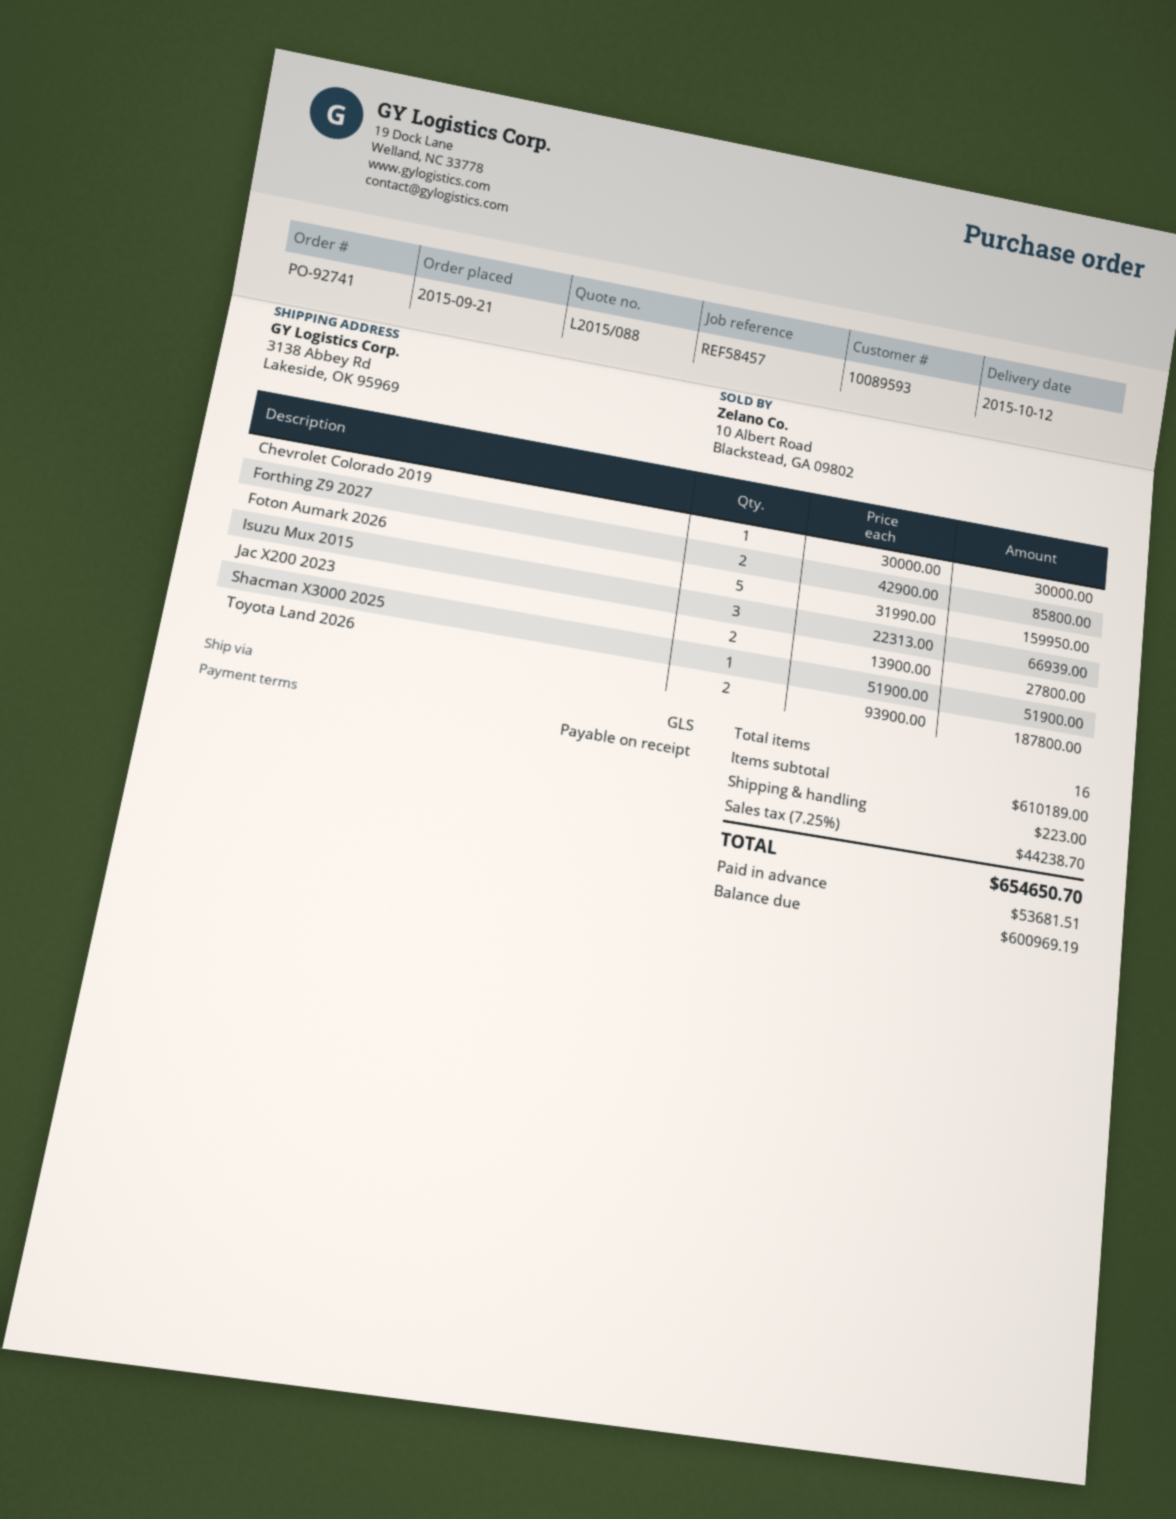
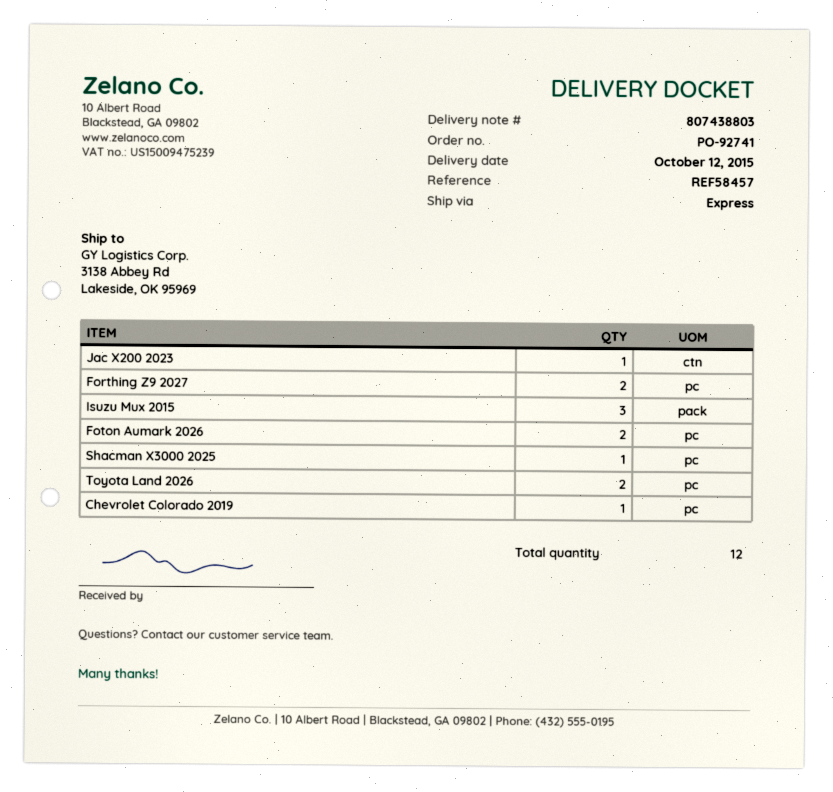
shipping method: GLS -> express
Foton Aumark 2026: 5 -> 2
Jac X200 2023: 2 -> 1
total quantity: 16 -> 12

